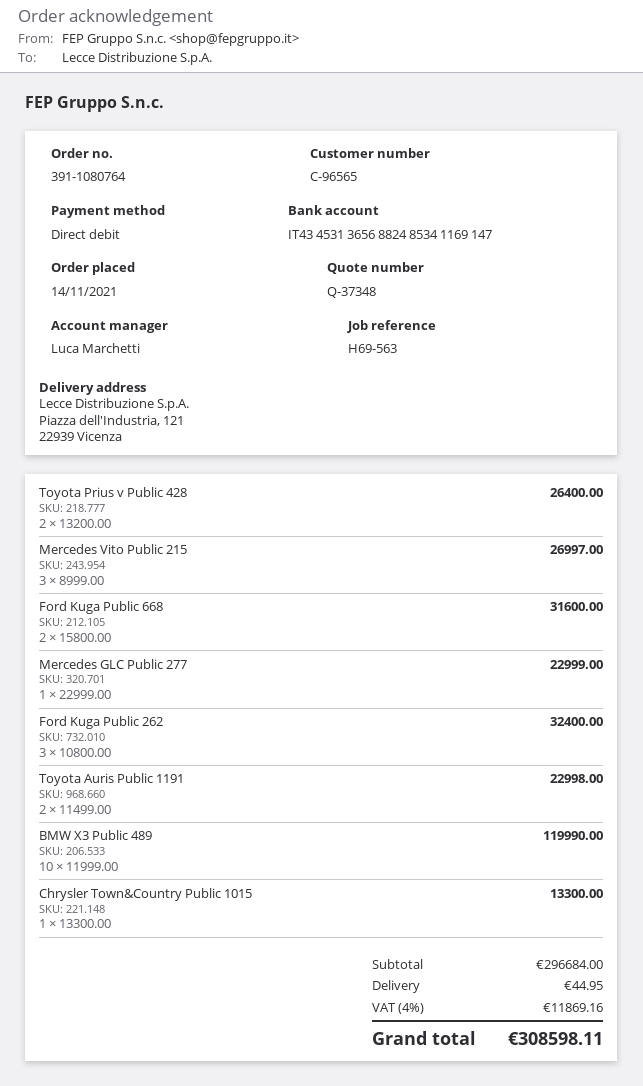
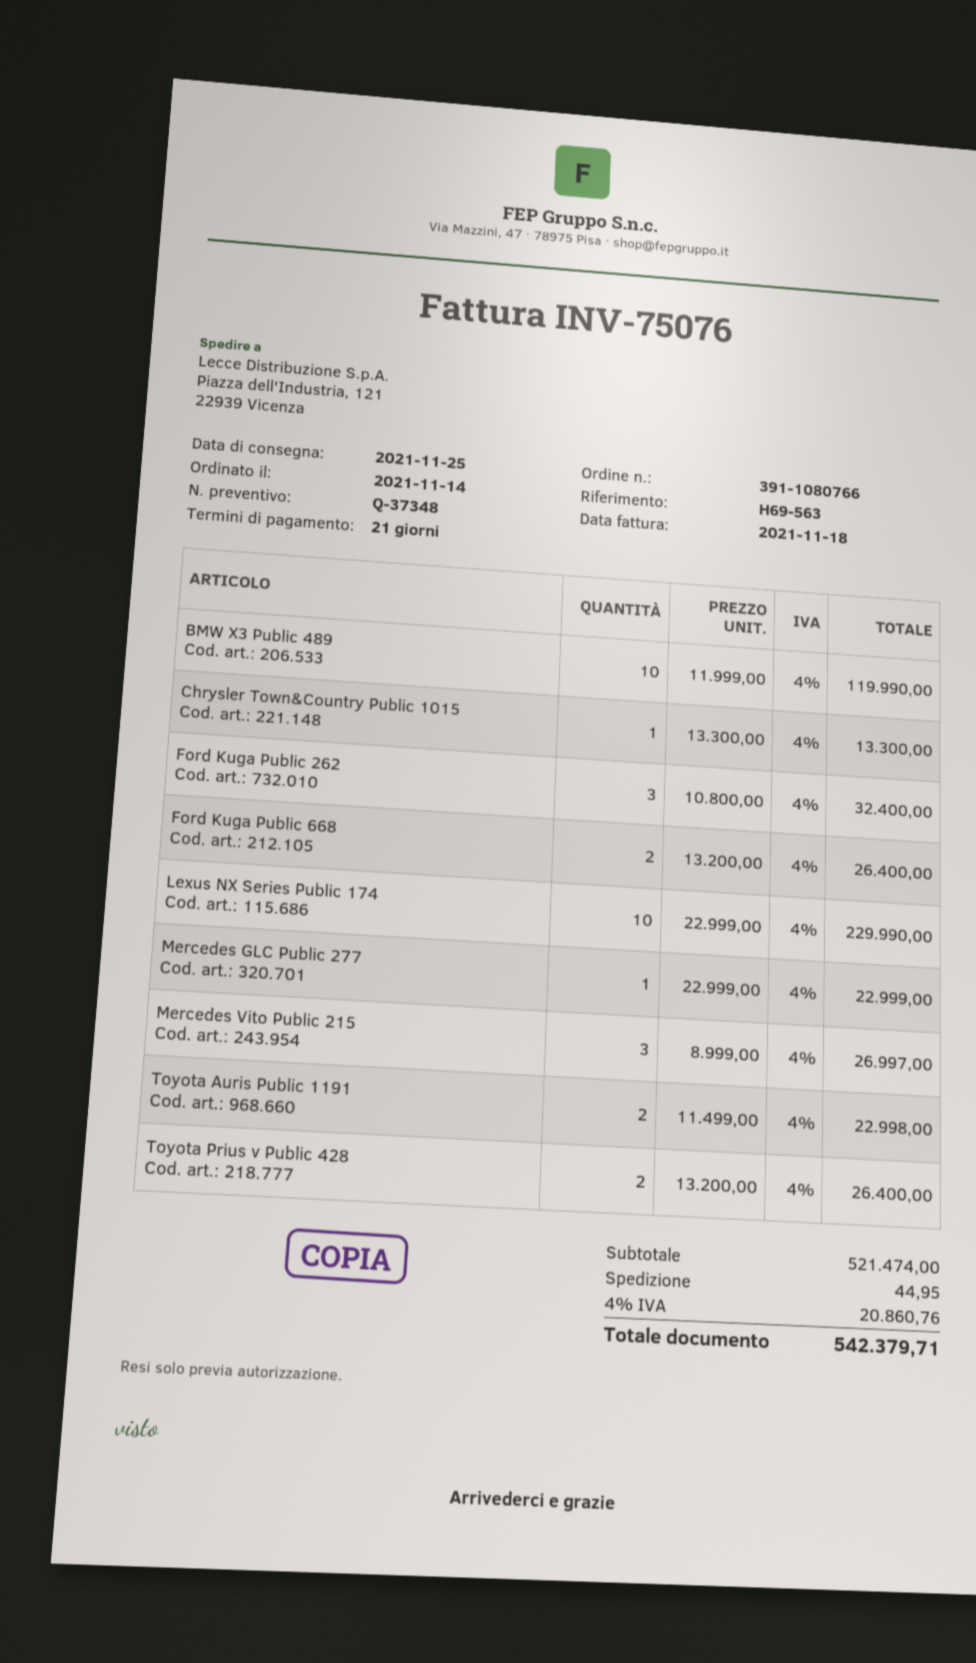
order number: 391-1080764 -> 391-1080766
Ford Kuga Public 668: 2 x 15800.00 = 31600.00 -> 2 x 13200.00 = 26400.00
Lexus NX Series Public 174: none -> 10 x 22999.00 = 229990.00
subtotal: 296684.00 -> 521474.00
tax: 4% = 11869.16 -> 4% = 20860.76
total: 308598.11 -> 542379.71

